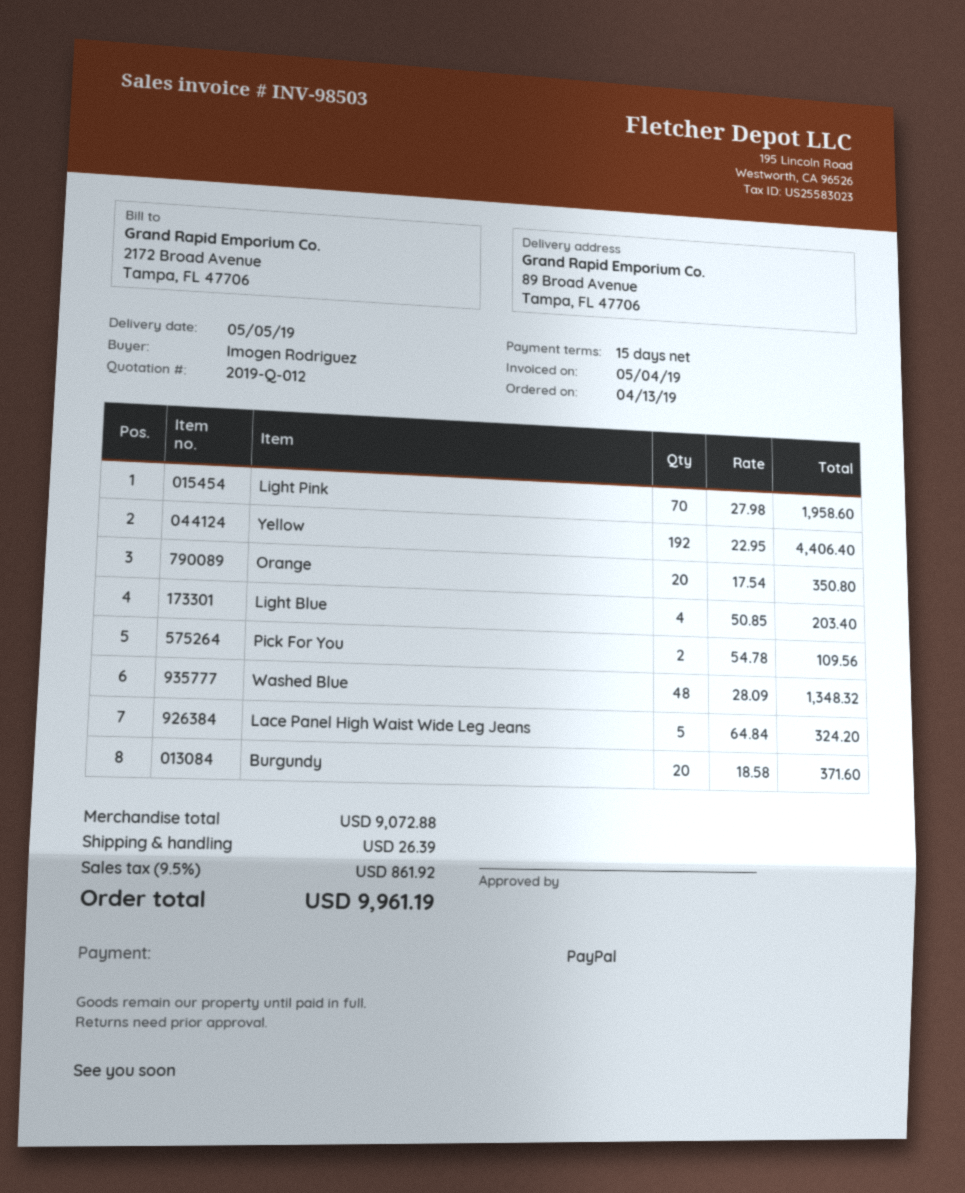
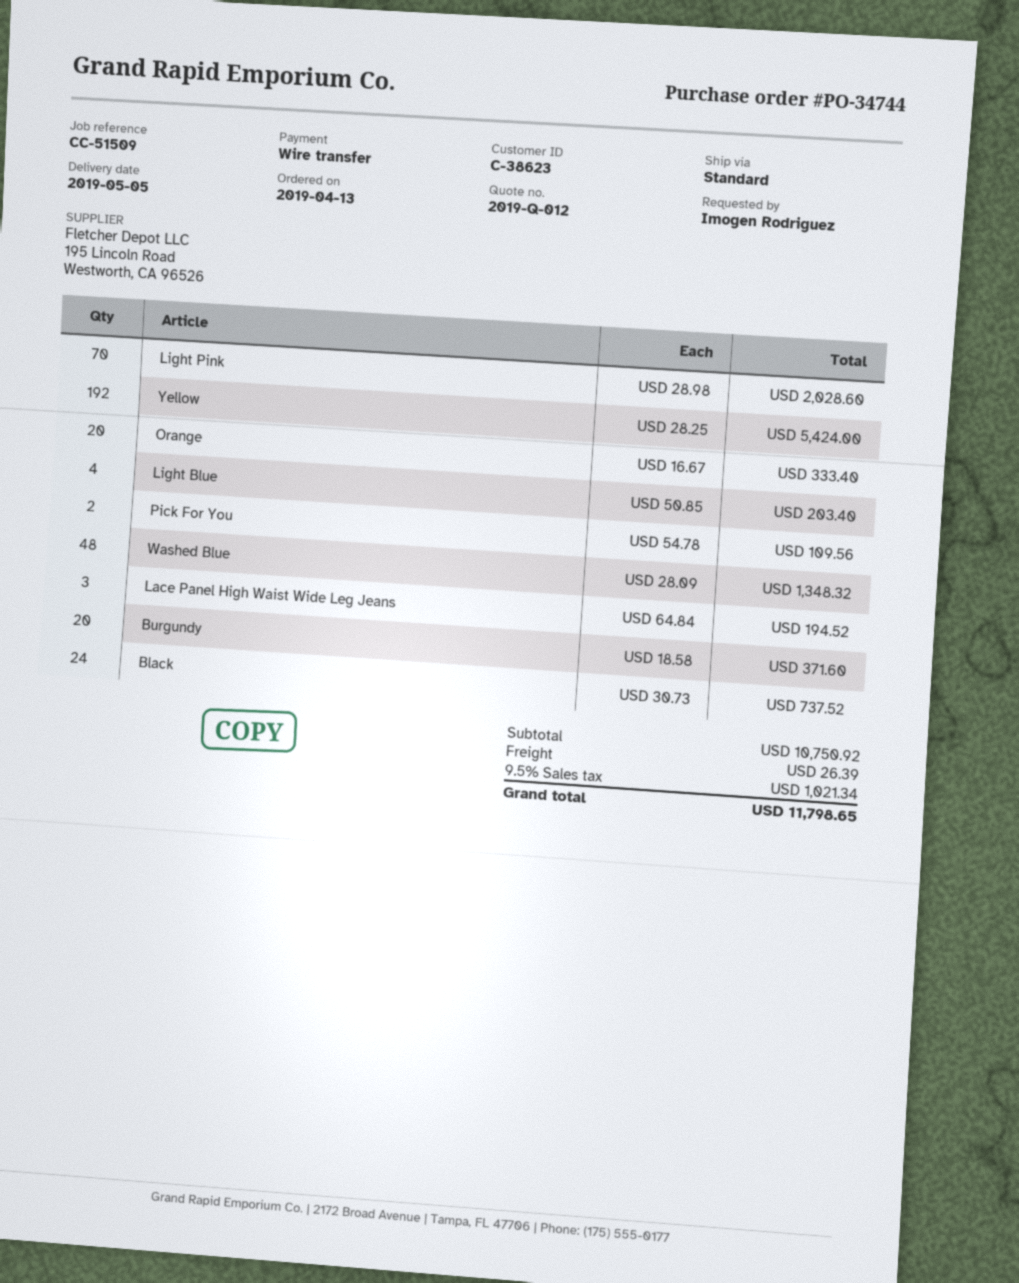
payment method: PayPal -> bank transfer
Light Pink: 70 x 27.98 = 1958.60 -> 70 x 28.98 = 2028.60
Yellow: 192 x 22.95 = 4406.40 -> 192 x 28.25 = 5424.00
Orange: 20 x 17.54 = 350.80 -> 20 x 16.67 = 333.40
Lace Panel High Waist Wide Leg Jeans: 5 x 64.84 = 324.20 -> 3 x 64.84 = 194.52
Black: none -> 24 x 30.73 = 737.52
subtotal: 9072.88 -> 10750.92
tax: 9.5% = 861.92 -> 9.5% = 1021.34
total: 9961.19 -> 11798.65

